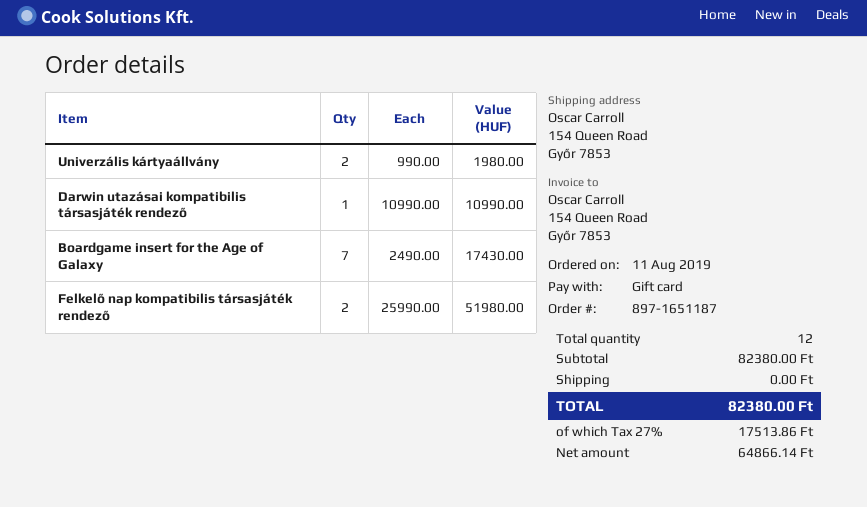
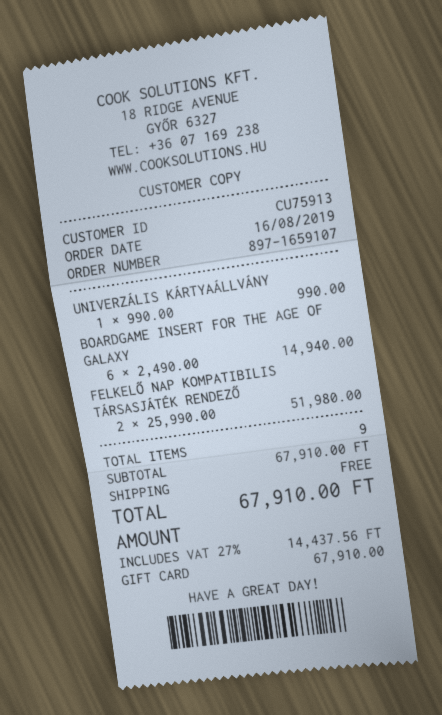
order number: 897-1651187 -> 897-1659107
order date: 2019-08-11 -> 2019-08-16
Univerzális kártyaállvány: 2 x 990.00 = 1980.00 -> 1 x 990.00 = 990.00
Darwin utazásai kompatibilis társasjáték rendező: 1 x 10990.00 = 10990.00 -> none
Boardgame insert for the Age of Galaxy: 7 x 2490.00 = 17430.00 -> 6 x 2490.00 = 14940.00
total quantity: 12 -> 9
subtotal: 82380.00 -> 67910.00
tax: 27% = 17513.86 -> 27% = 14437.56
total: 82380.00 -> 67910.00

